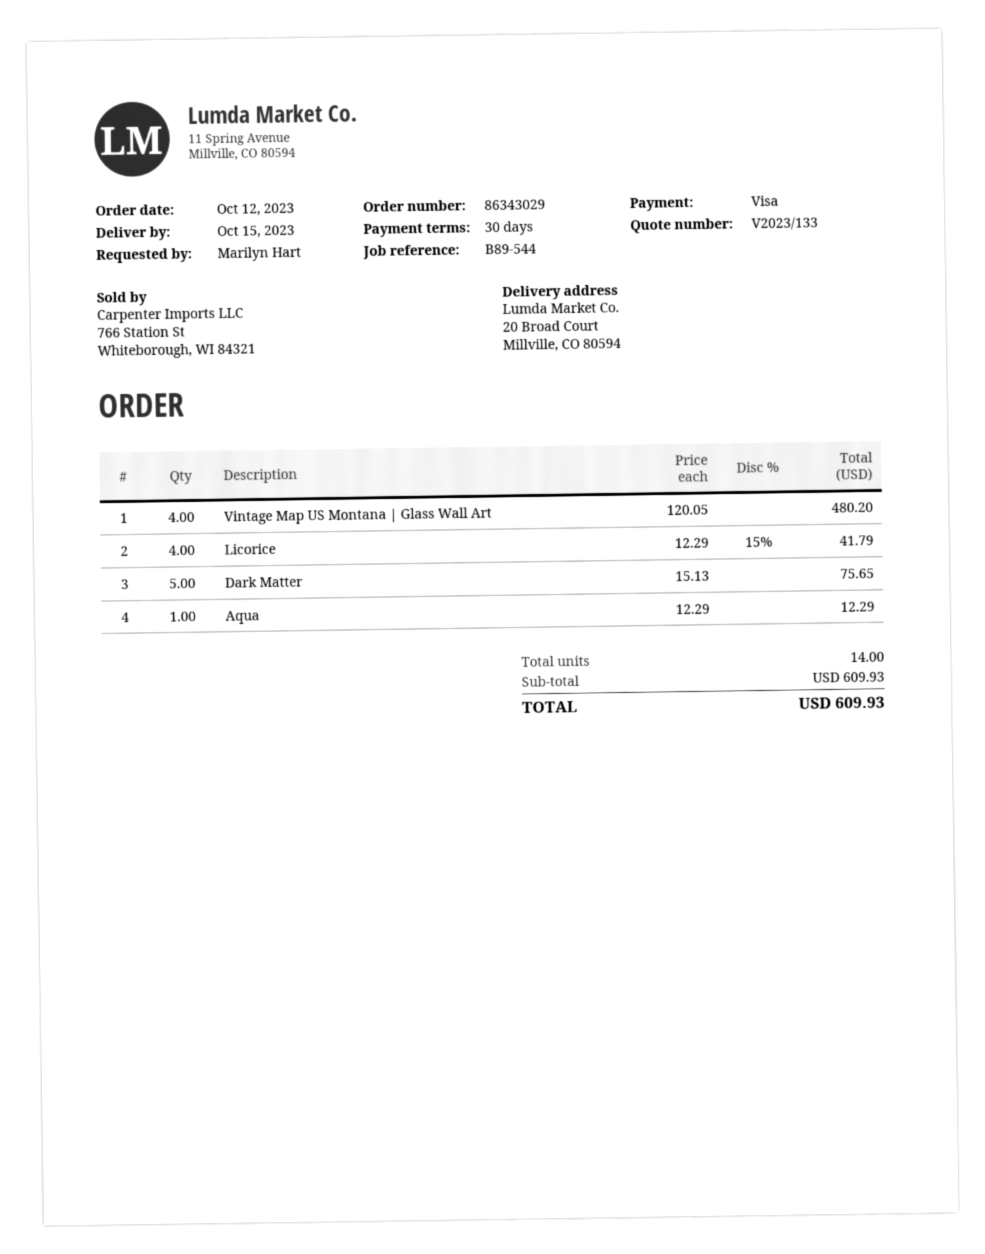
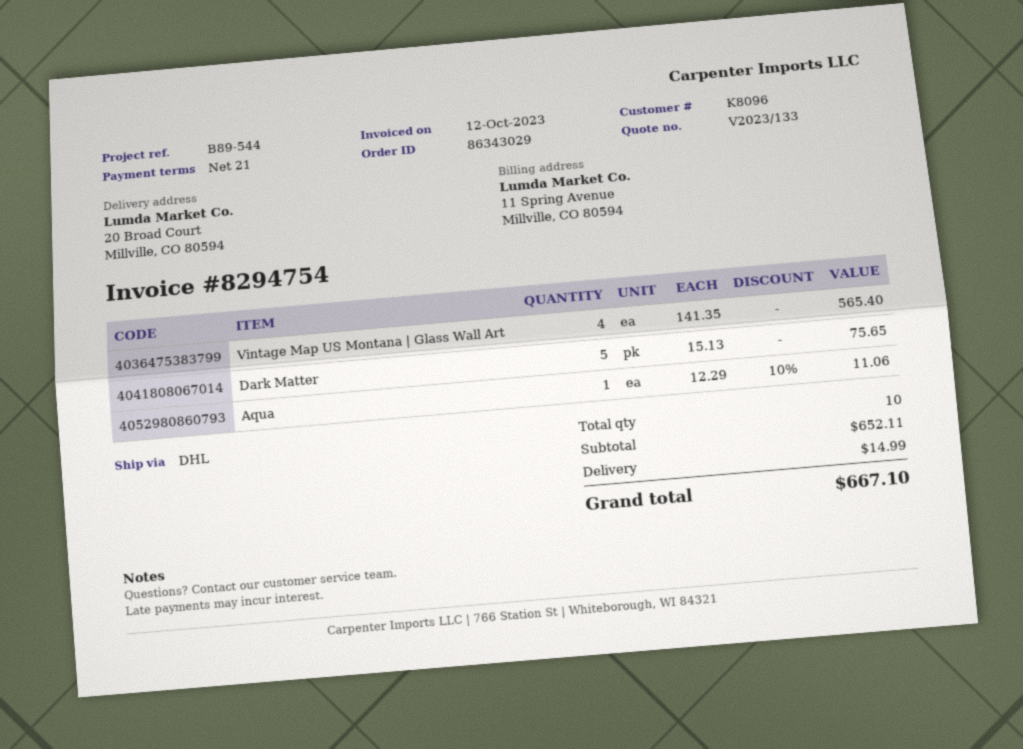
payment terms: 30 days -> 21 days
Vintage Map US Montana | Glass Wall Art: 4 x 120.05 = 480.20 -> 4 x 141.35 = 565.40
Licorice: 4 x 12.29 - 15% = 41.79 -> none
Aqua: 1 x 12.29 = 12.29 -> 1 x 12.29 - 10% = 11.06
total quantity: 14 -> 10
subtotal: 609.93 -> 652.11
shipping: none -> 14.99
total: 609.93 -> 667.10

